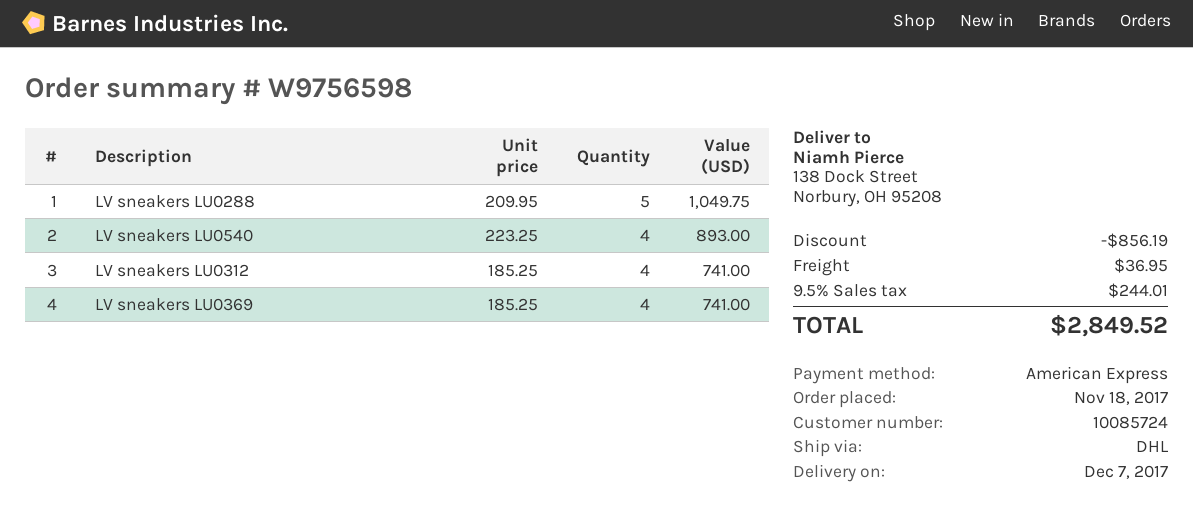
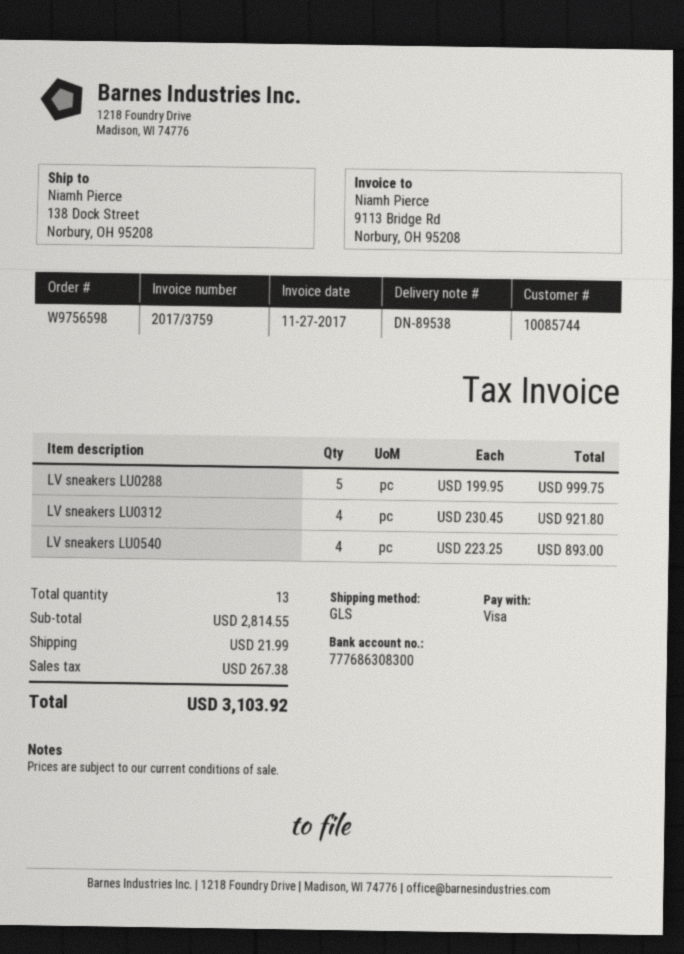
customer number: 10085724 -> 10085744
payment method: American Express -> Visa
shipping method: DHL -> GLS
LV sneakers LU0288: 5 x 209.95 = 1049.75 -> 5 x 199.95 = 999.75
LV sneakers LU0312: 4 x 185.25 = 741.00 -> 4 x 230.45 = 921.80
LV sneakers LU0369: 4 x 185.25 = 741.00 -> none
discount: 856.19 -> none
shipping: 36.95 -> 21.99
tax: 244.01 -> 267.38
total: 2849.52 -> 3103.92

